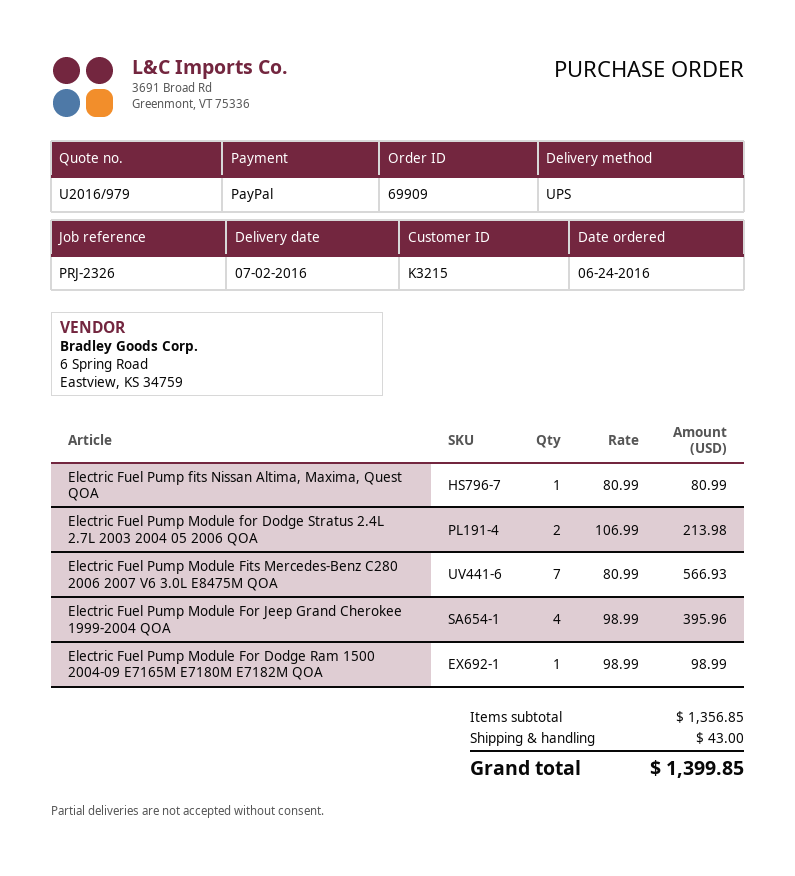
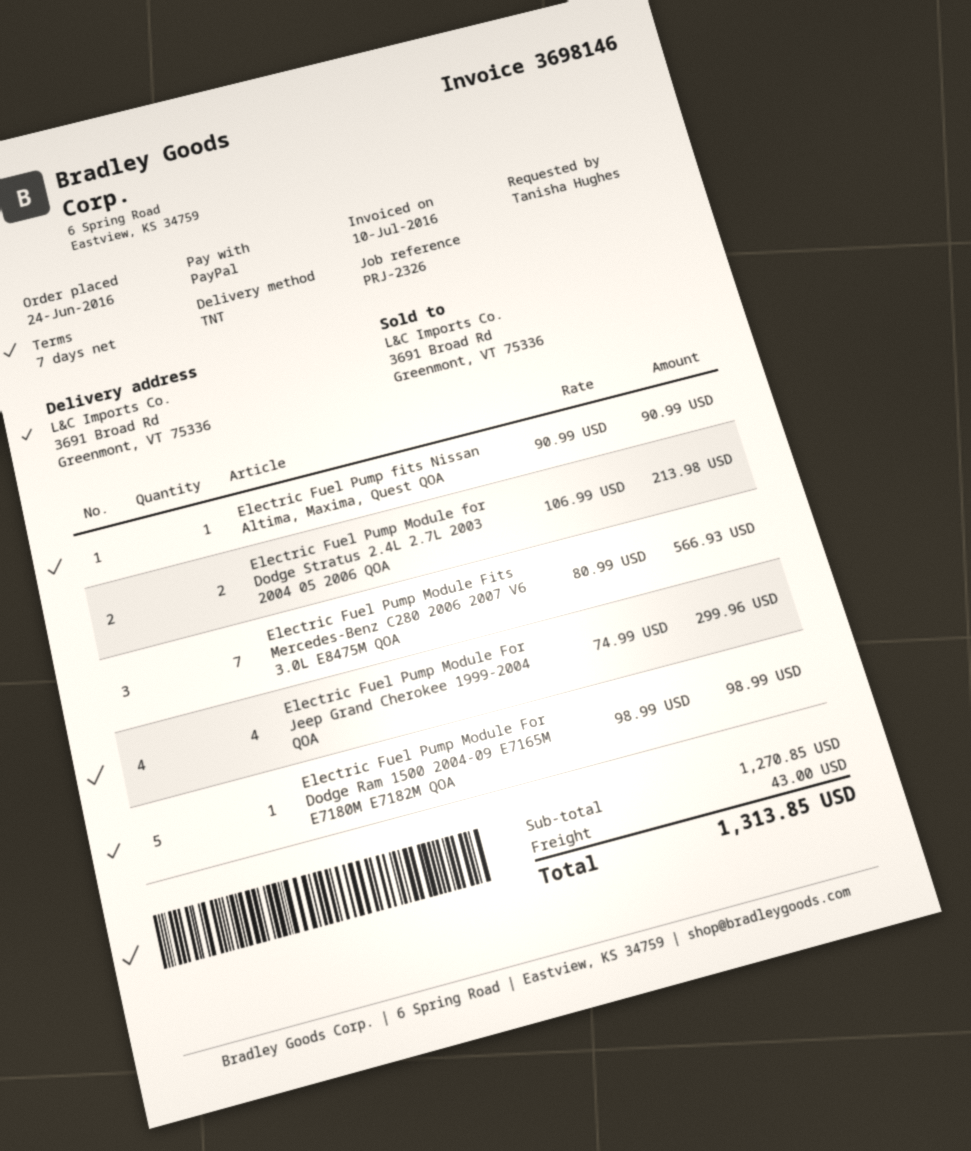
shipping method: UPS -> TNT
Electric Fuel Pump fits Nissan Altima, Maxima, Quest QOA: 1 x 80.99 = 80.99 -> 1 x 90.99 = 90.99
Electric Fuel Pump Module For Jeep Grand Cherokee 1999-2004 QOA: 4 x 98.99 = 395.96 -> 4 x 74.99 = 299.96
subtotal: 1356.85 -> 1270.85
total: 1399.85 -> 1313.85

